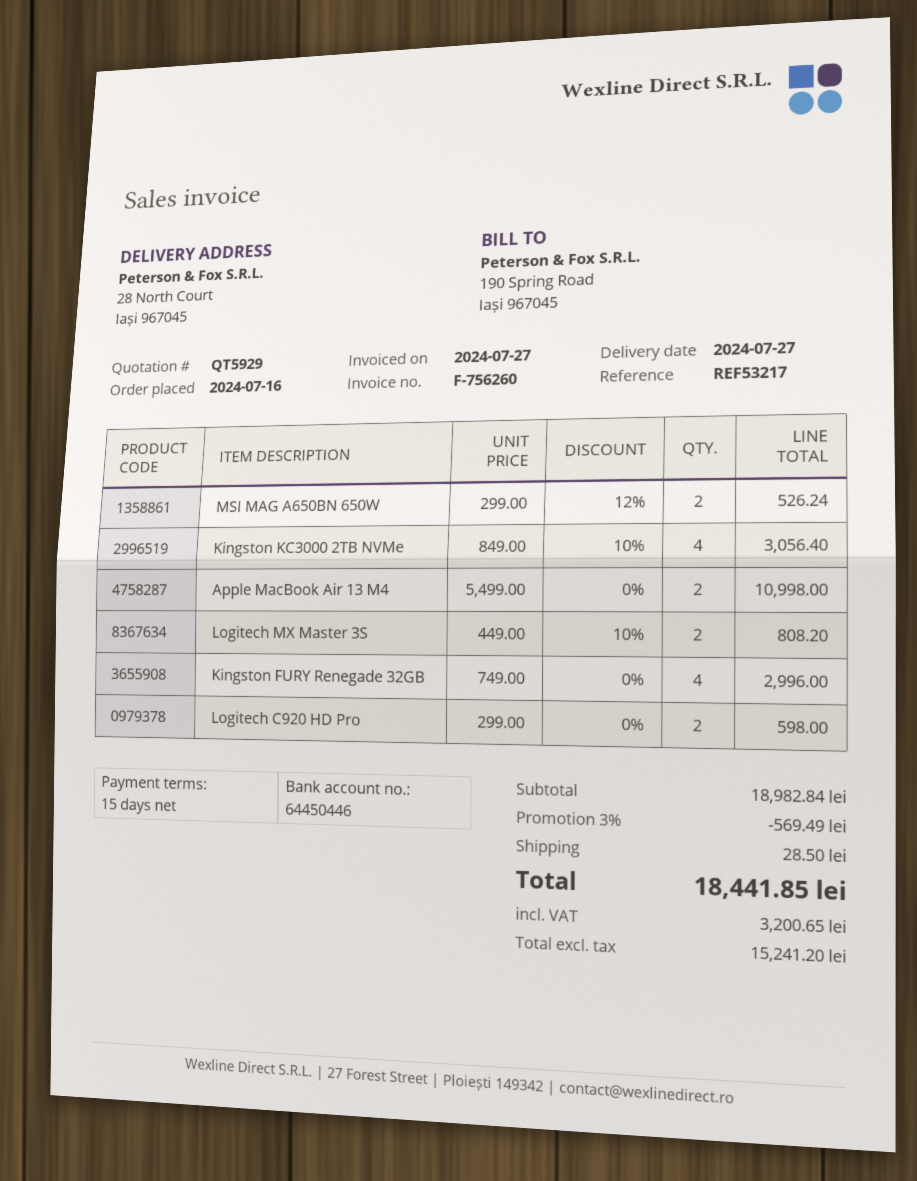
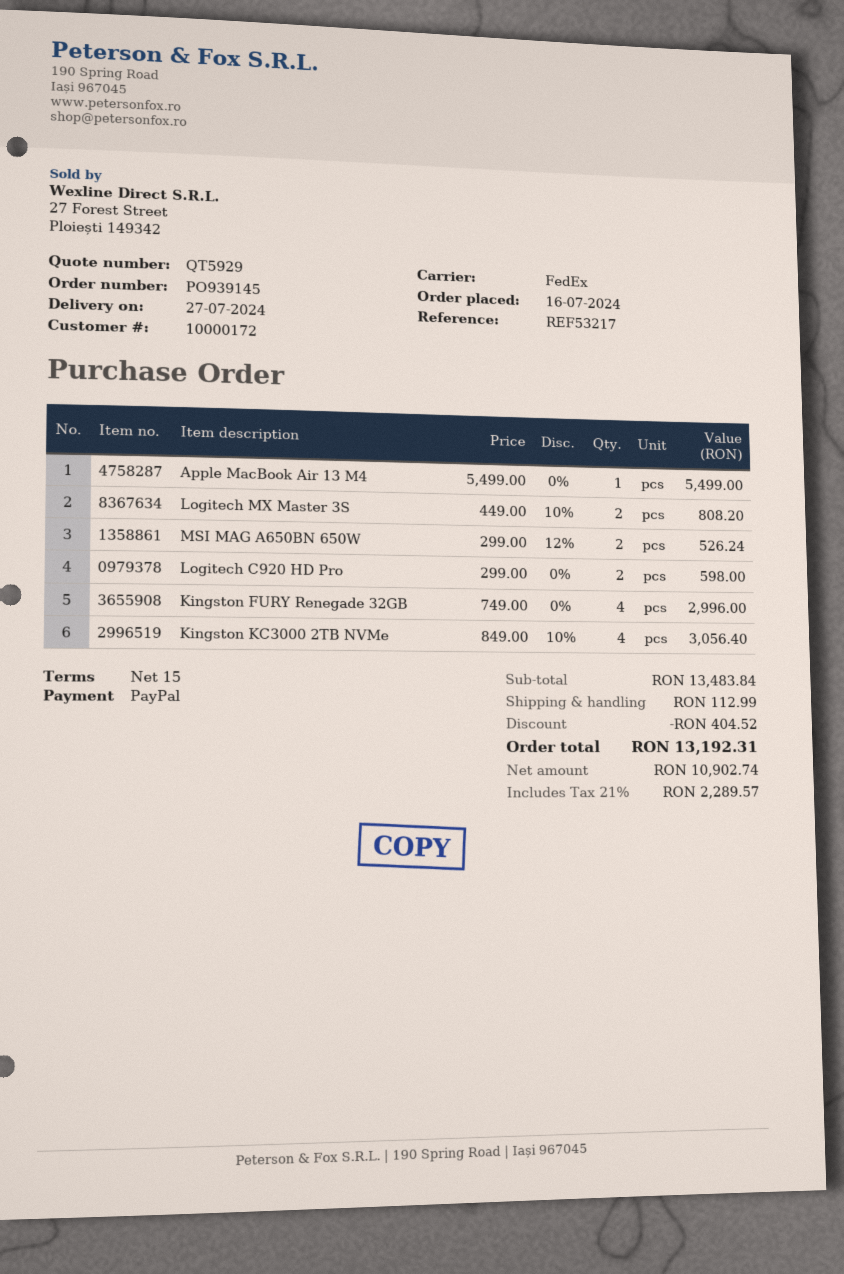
Apple MacBook Air 13 M4: 2 x 5499.00 = 10998.00 -> 1 x 5499.00 = 5499.00
subtotal: 18982.84 -> 13483.84
discount: 569.49 -> 404.52
shipping: 28.50 -> 112.99
net: 15241.20 -> 10902.74
tax: 3200.65 -> 2289.57
total: 18441.85 -> 13192.31

